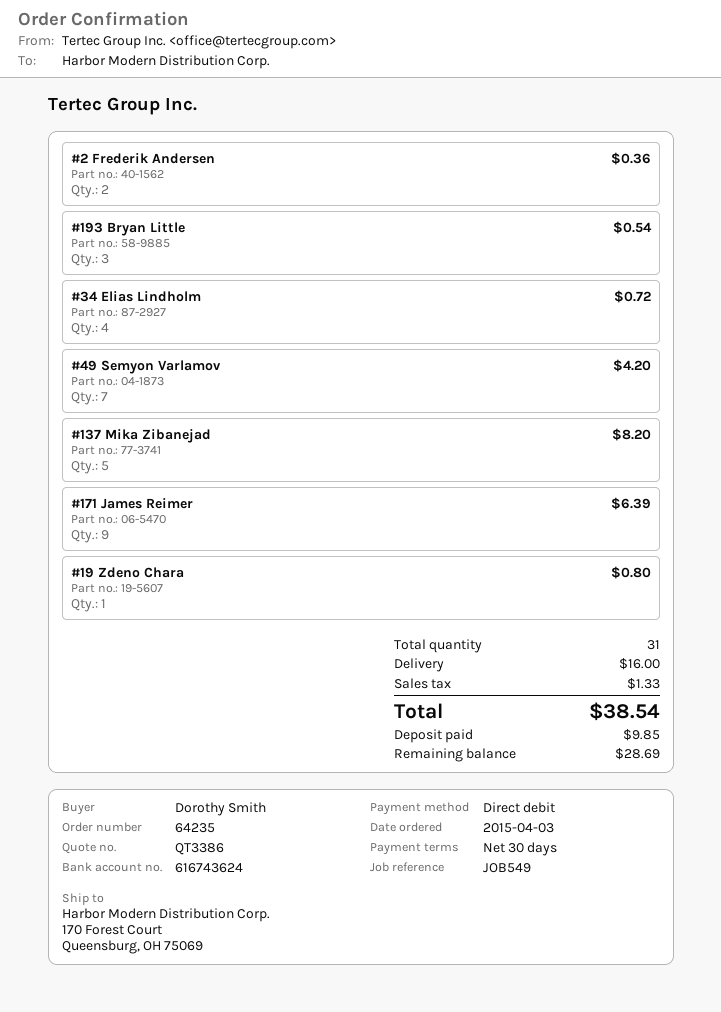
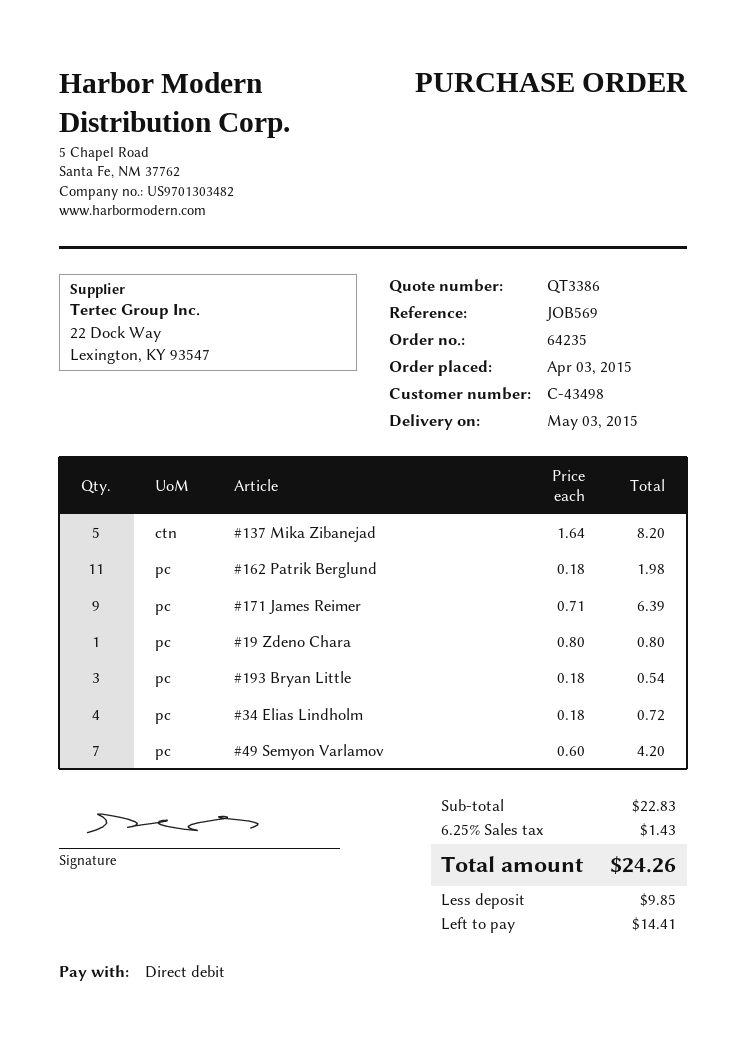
reference: JOB549 -> JOB569
#2 Frederik Andersen: 2 for 0.36 -> none
#162 Patrik Berglund: none -> 11 for 1.98
shipping: 16.00 -> none
tax: 1.33 -> 1.43
total: 38.54 -> 24.26
balance: 28.69 -> 14.41

